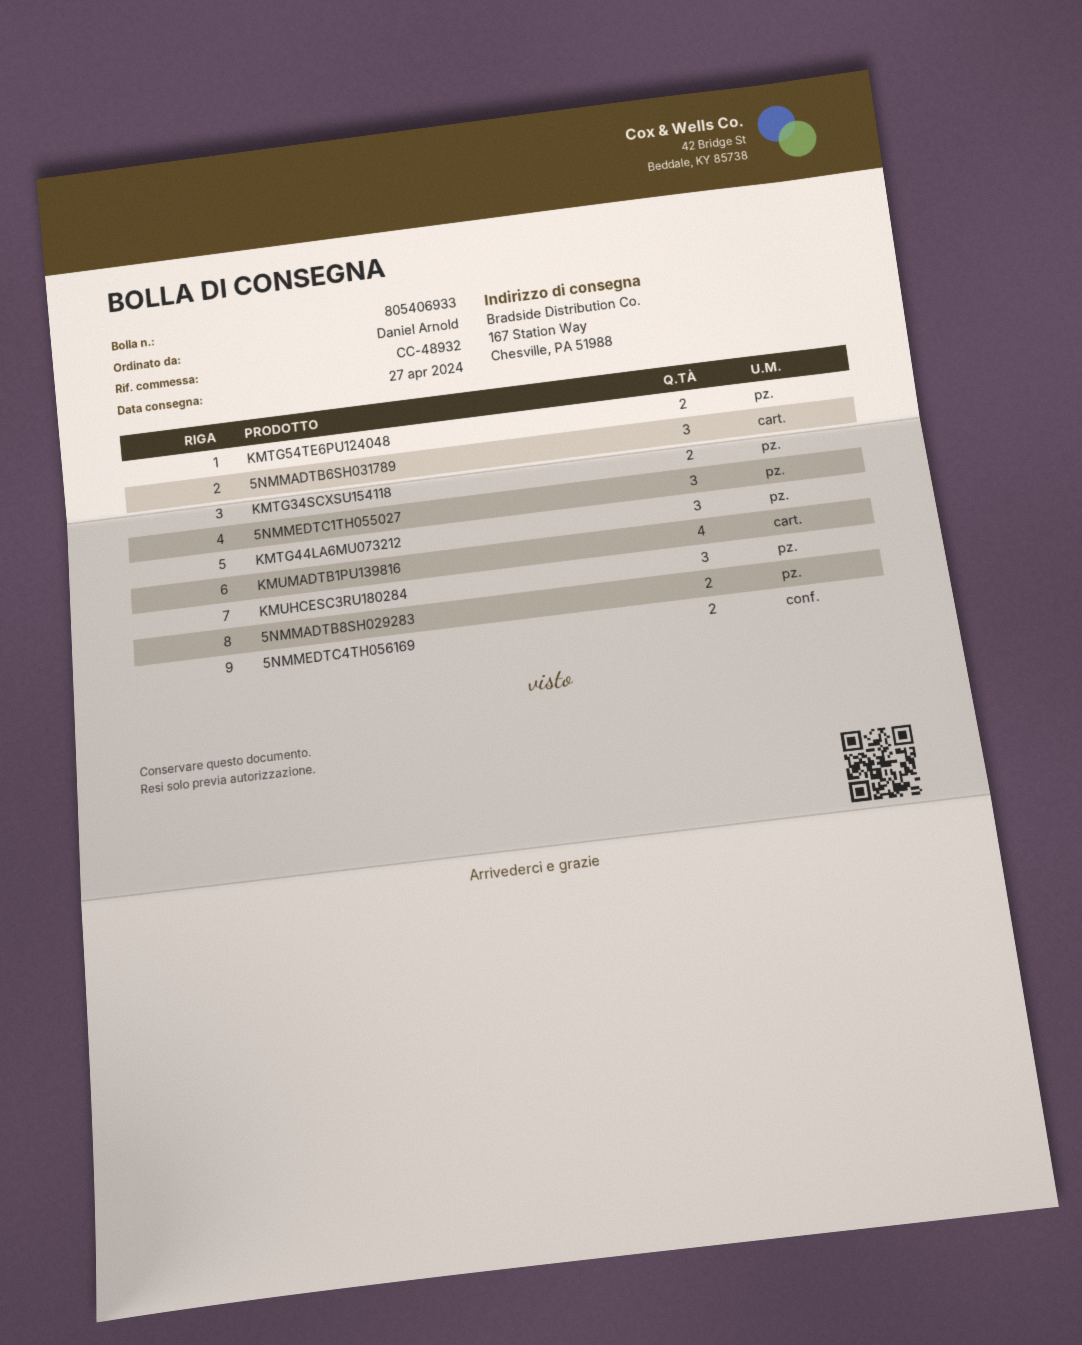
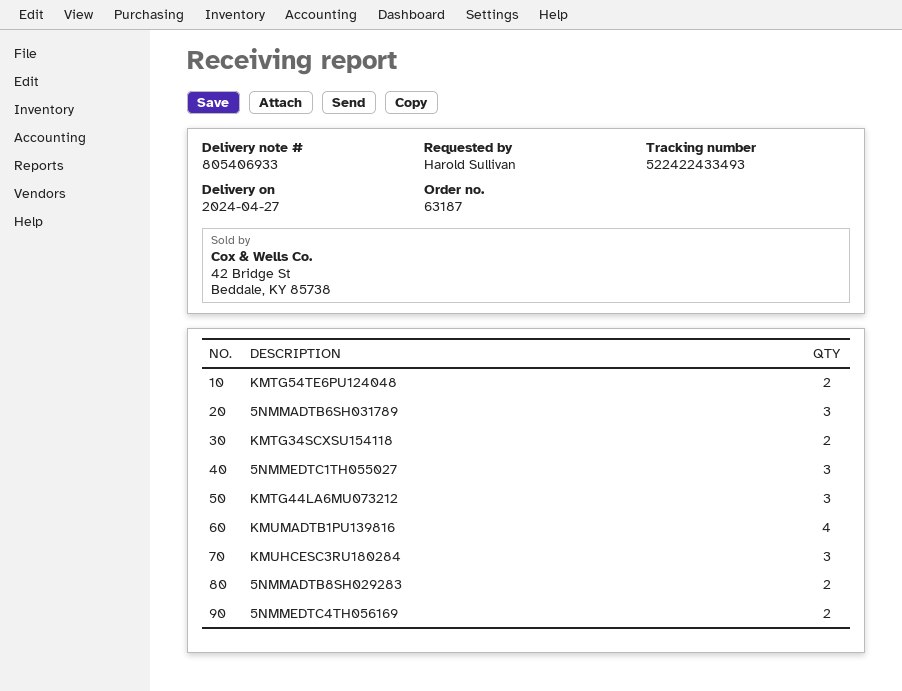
ordered by: Daniel Arnold -> Harold Sullivan

